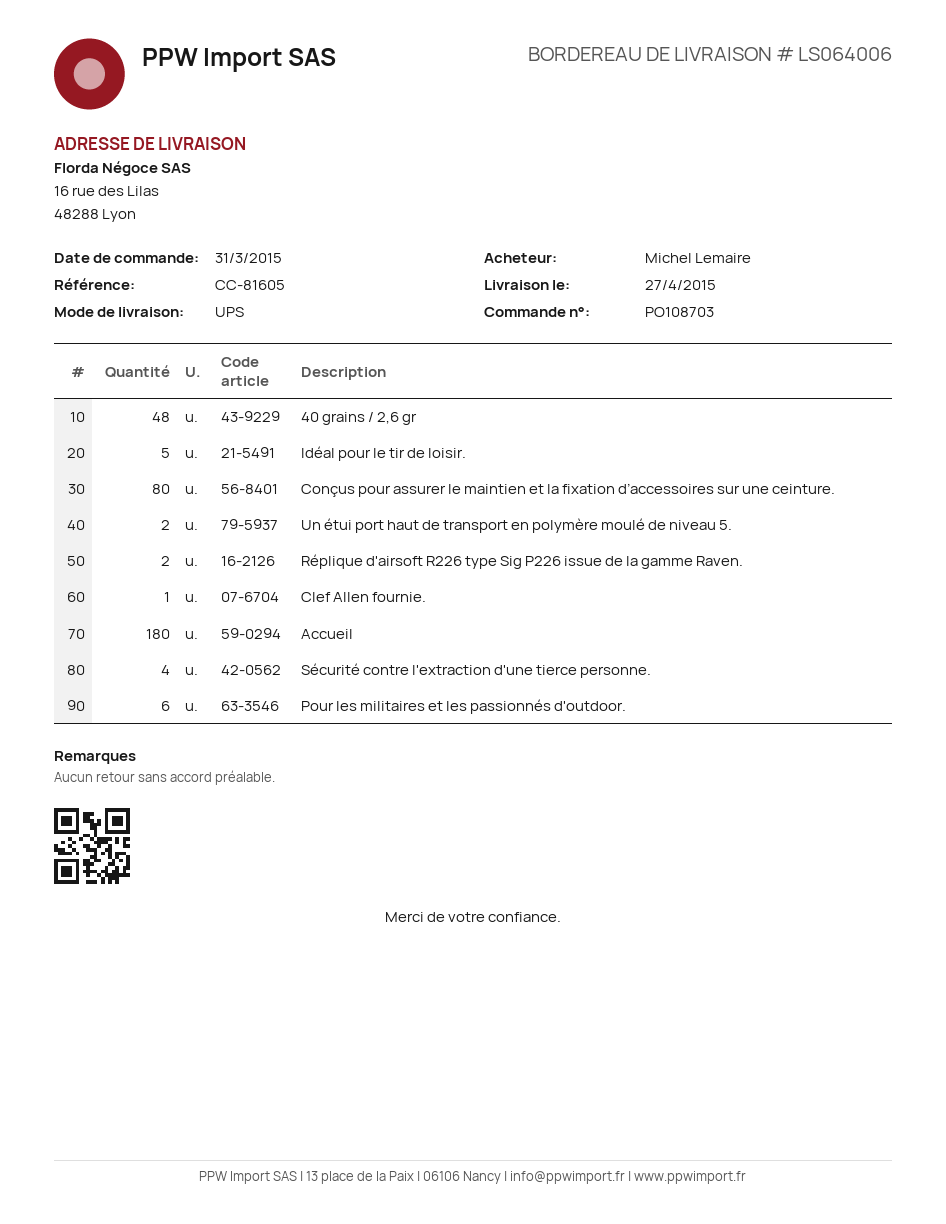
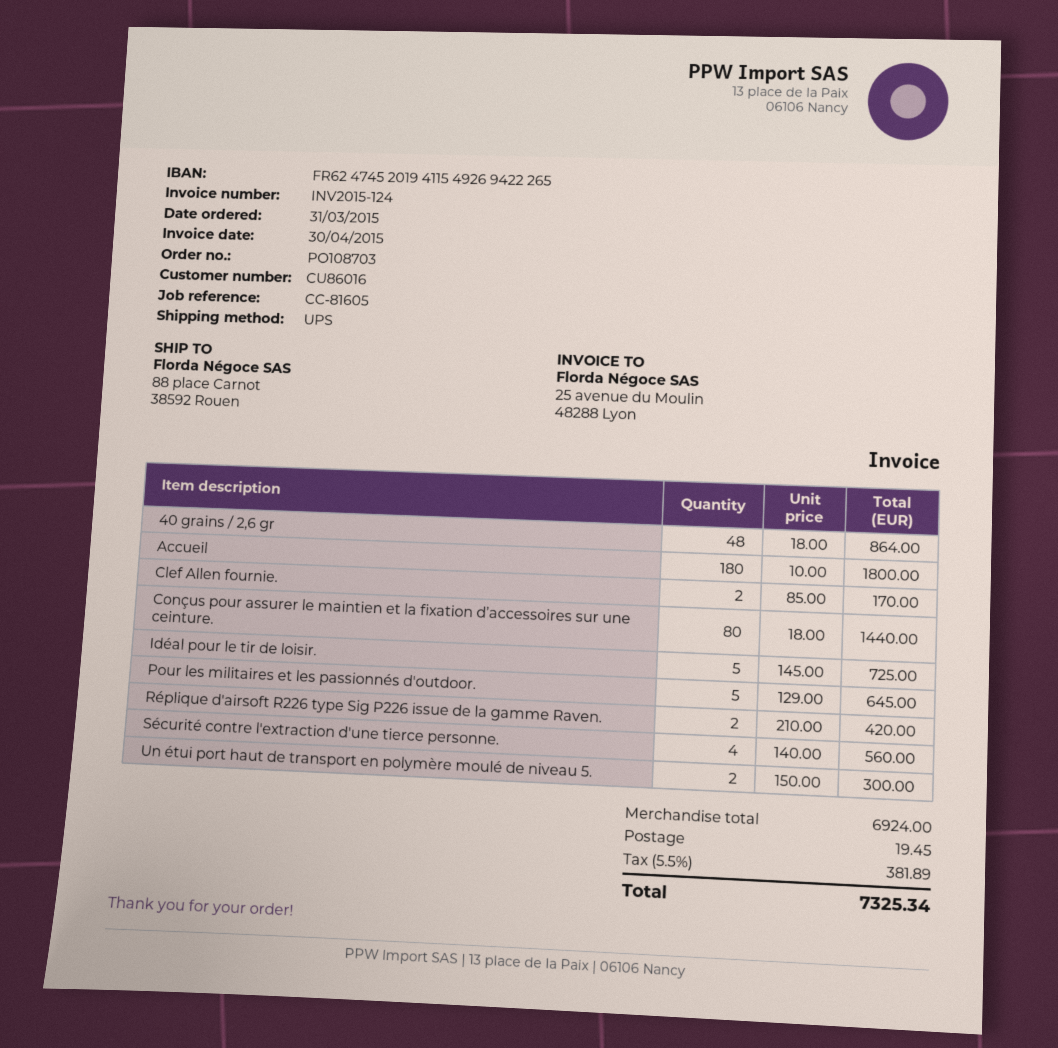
ship to: 16 rue des Lilas, 48288 Lyon -> 88 place Carnot, 38592 Rouen
Clef Allen fournie.: 1 -> 2
Pour les militaires et les passionnés d'outdoor.: 6 -> 5

